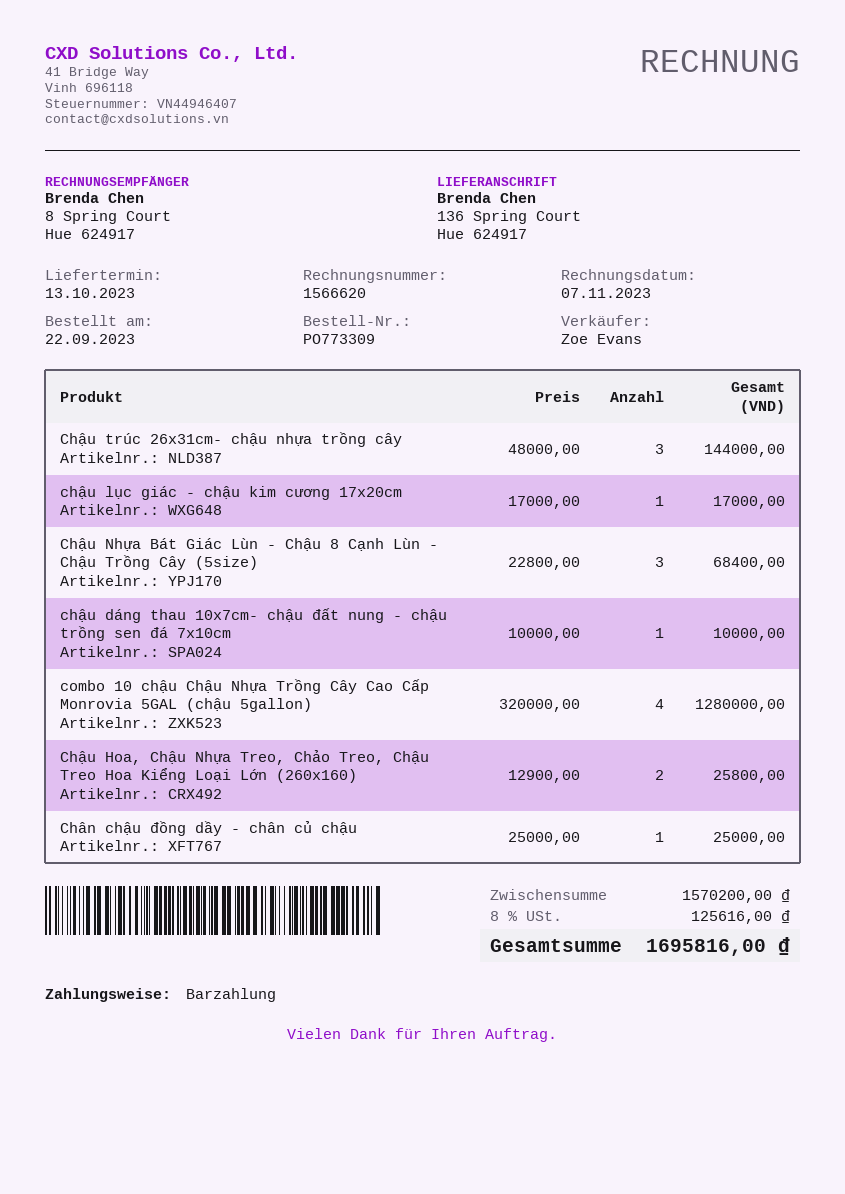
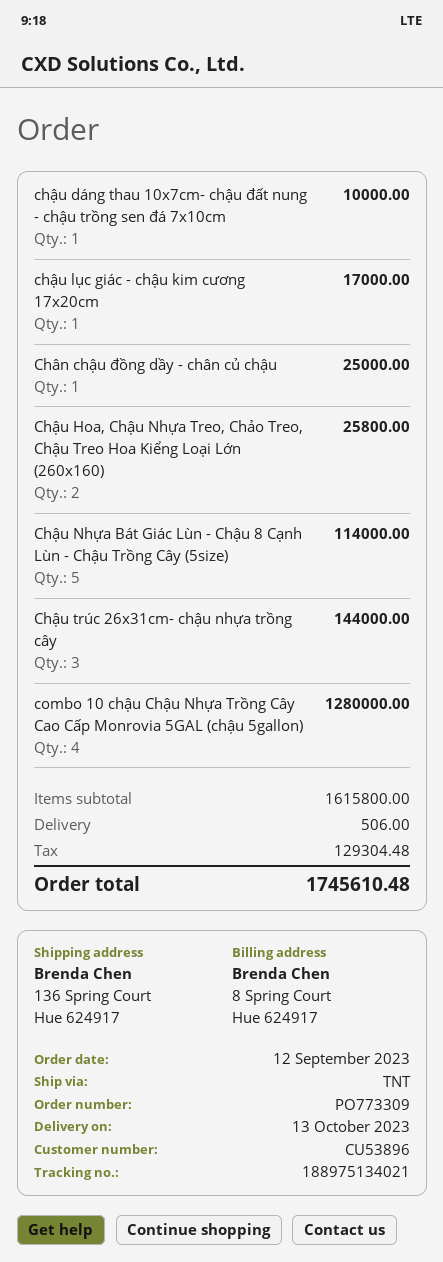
order date: 2023-09-22 -> 2023-09-12
Chậu Nhựa Bát Giác Lùn - Chậu 8 Cạnh Lùn - Chậu Trồng Cây (5size): 3 for 68400.00 -> 5 for 114000.00
subtotal: 1570200.00 -> 1615800.00
shipping: none -> 506.00
tax: 125616.00 -> 129304.48
total: 1695816.00 -> 1745610.48

